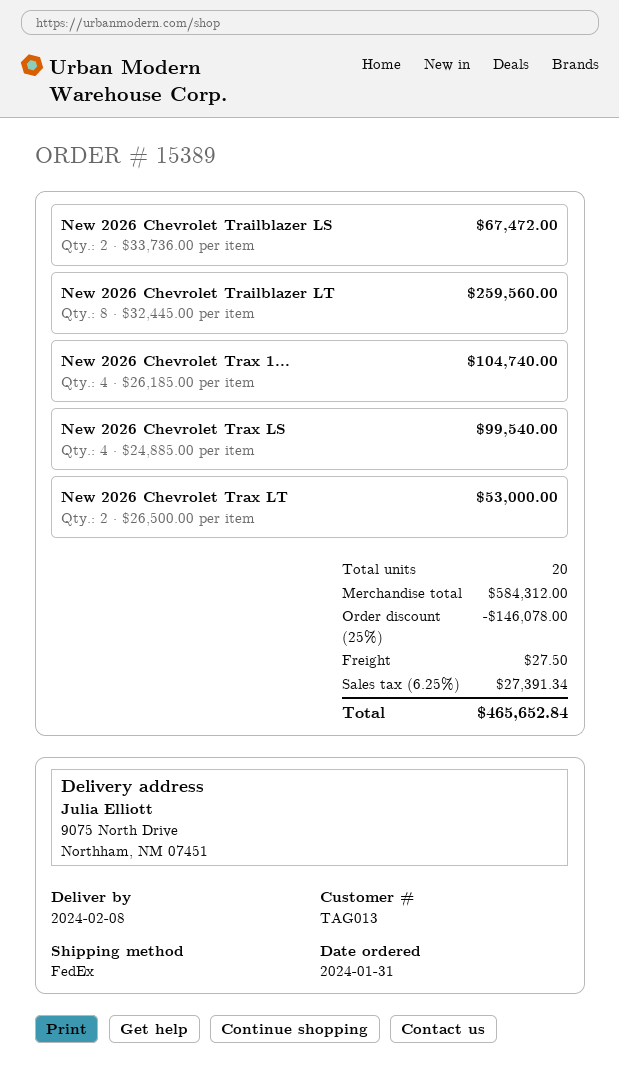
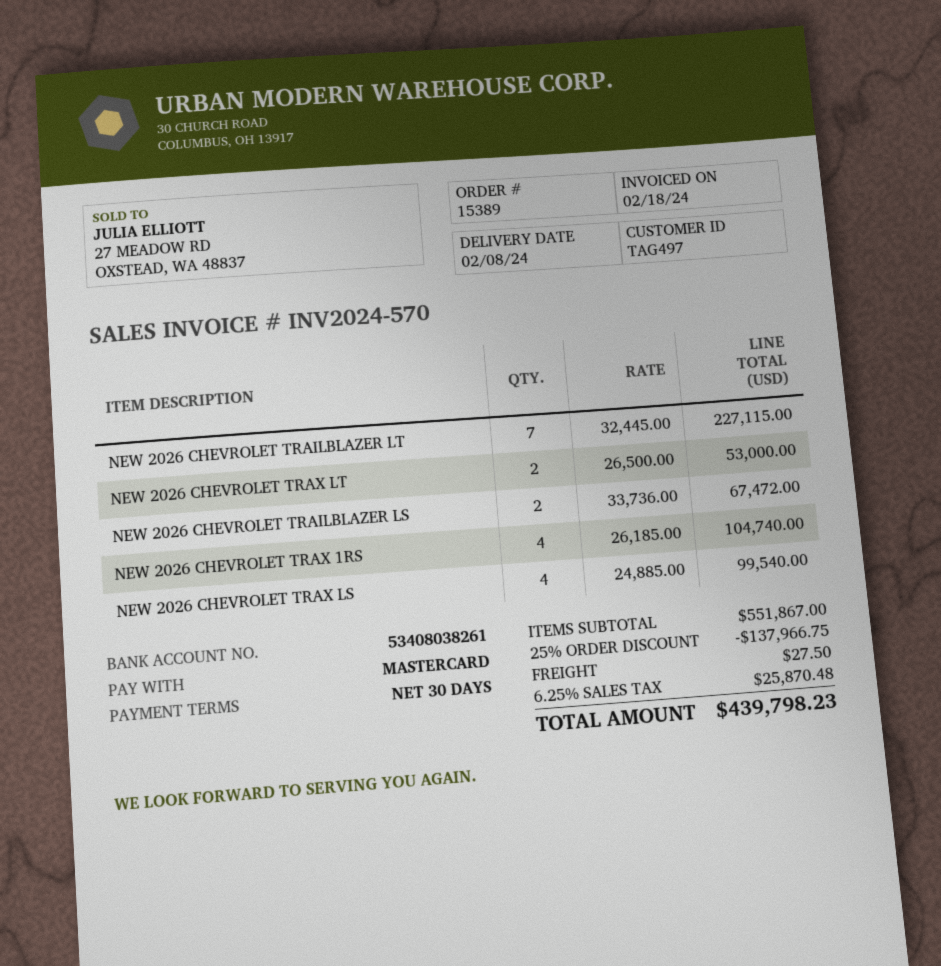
customer number: TAG013 -> TAG497
New 2026 Chevrolet Trailblazer LT: 8 x 32445.00 = 259560.00 -> 7 x 32445.00 = 227115.00
subtotal: 584312.00 -> 551867.00
discount: 25% = 146078.00 -> 25% = 137966.75
tax: 6.25% = 27391.34 -> 6.25% = 25870.48
total: 465652.84 -> 439798.23

